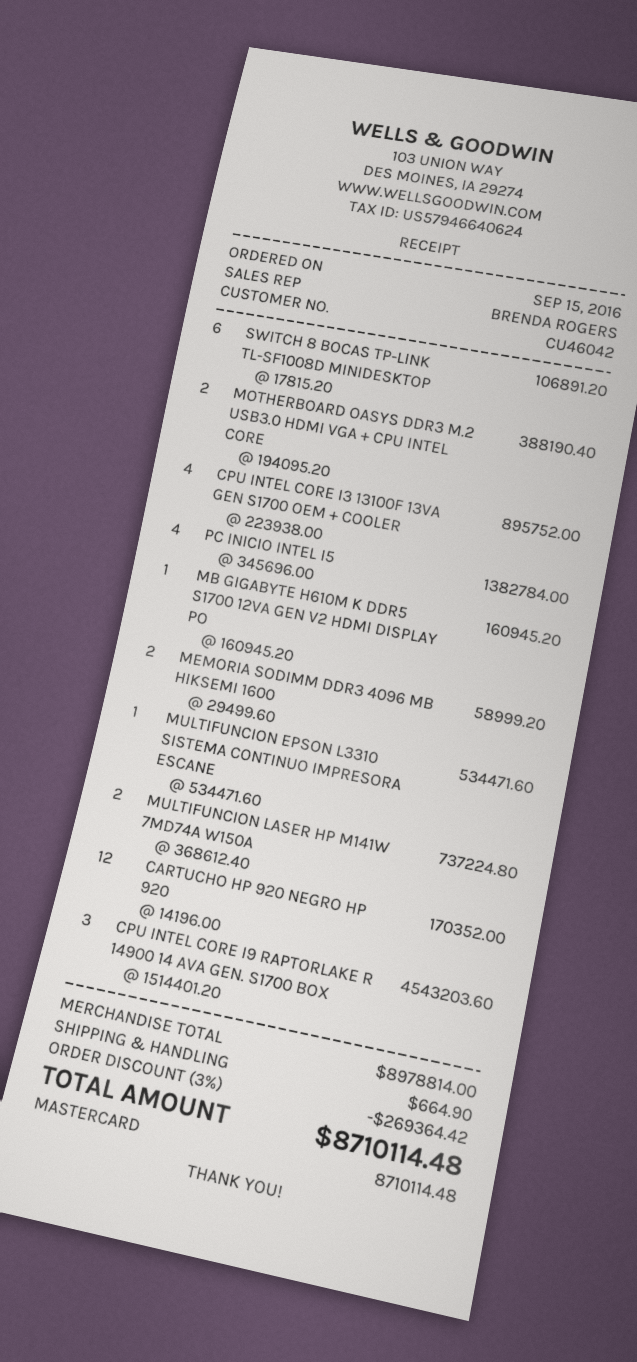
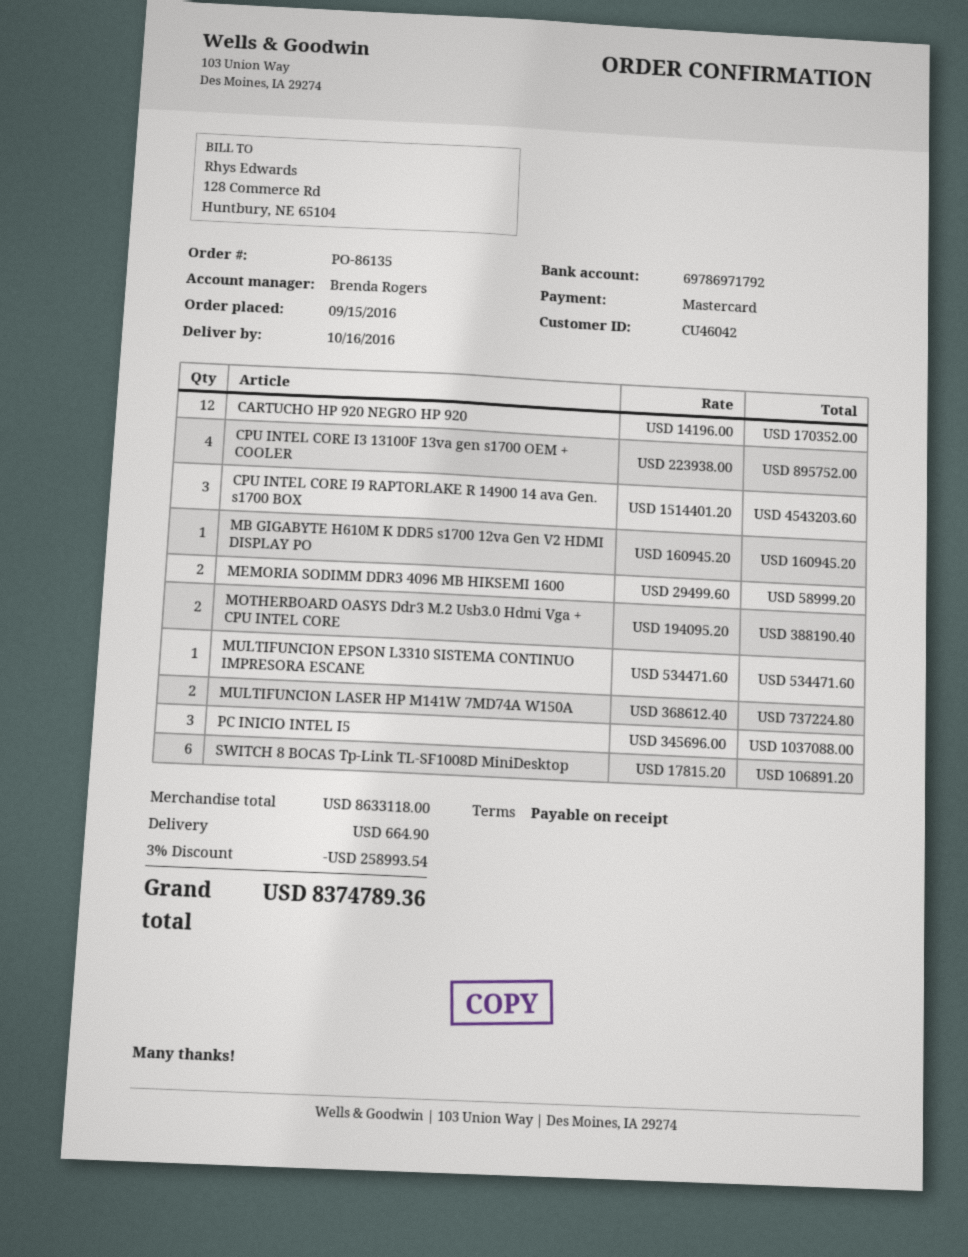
PC INICIO INTEL I5: 4 x 345696.00 = 1382784.00 -> 3 x 345696.00 = 1037088.00
subtotal: 8978814.00 -> 8633118.00
discount: 3% = 269364.42 -> 3% = 258993.54
total: 8710114.48 -> 8374789.36

